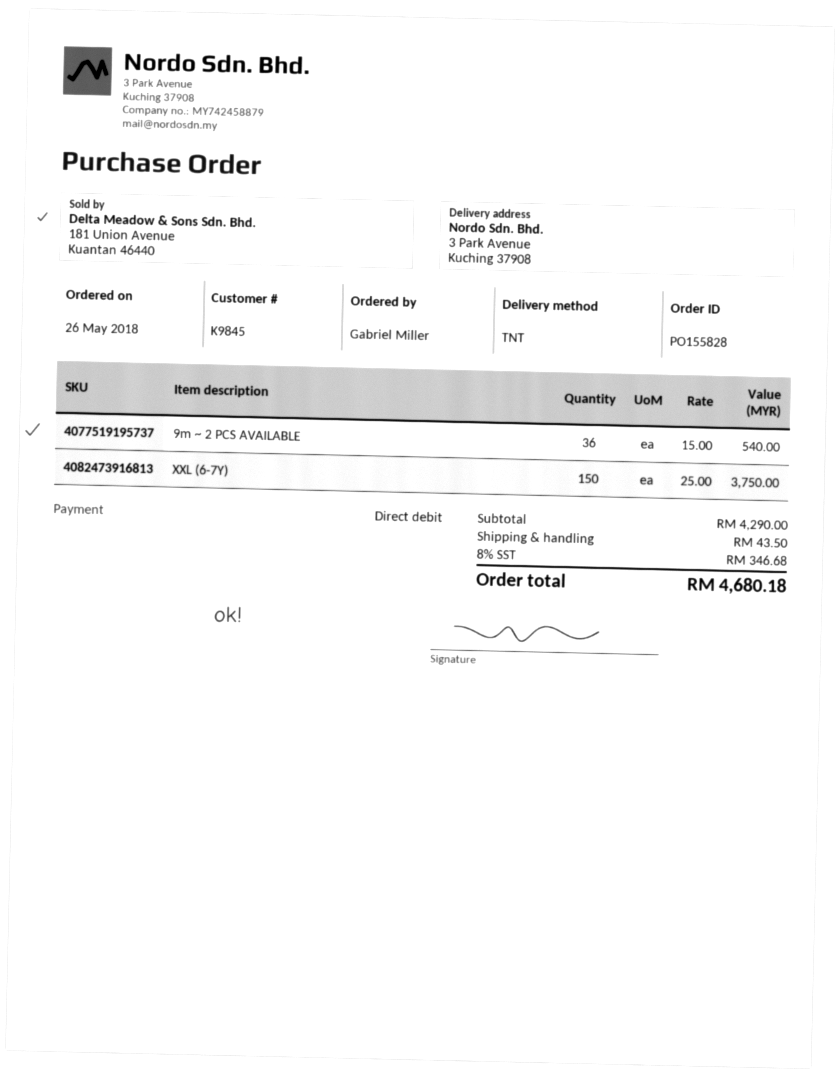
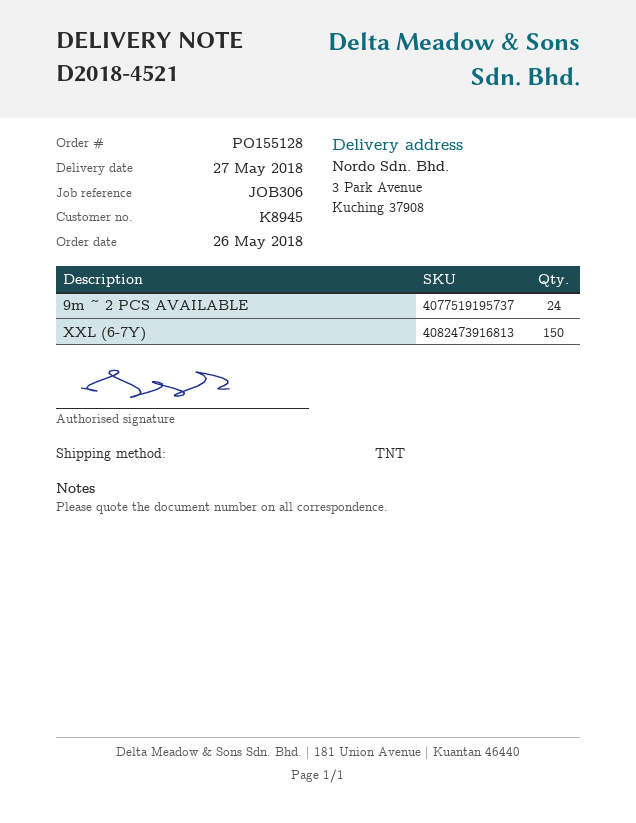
order number: PO155828 -> PO155128
customer number: K9845 -> K8945
9m ~ 2 PCS AVAILABLE: 36 -> 24

